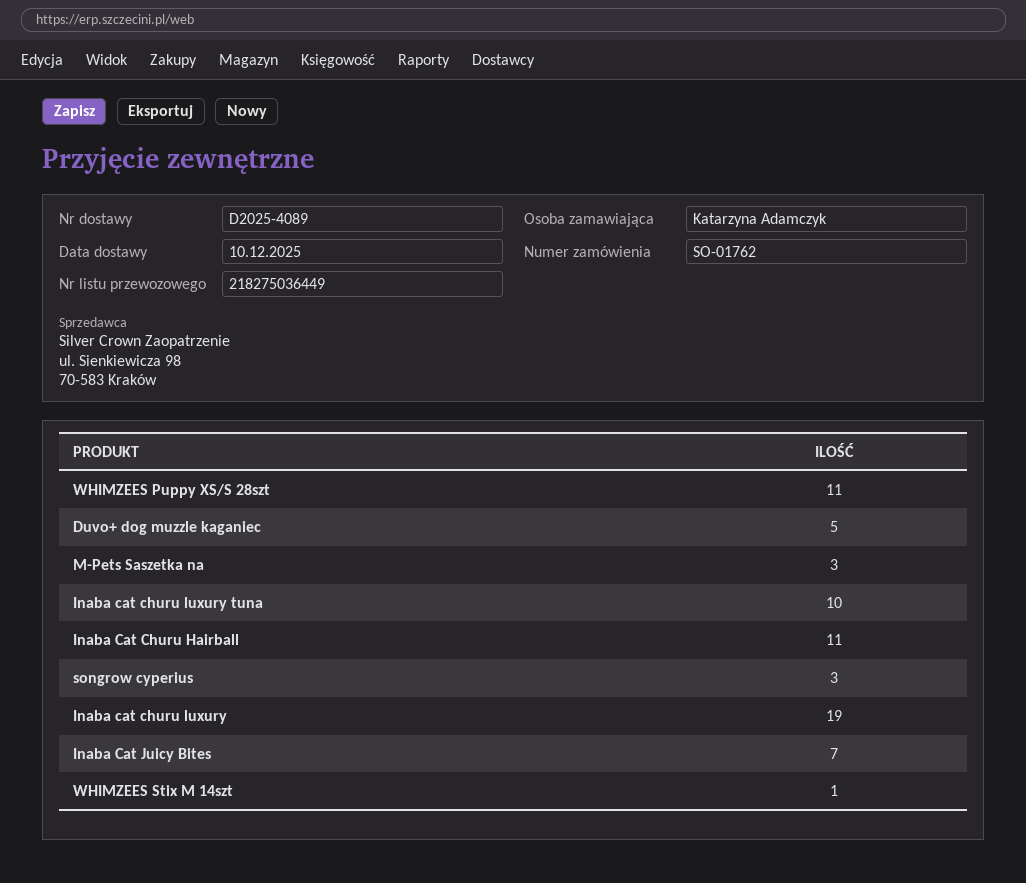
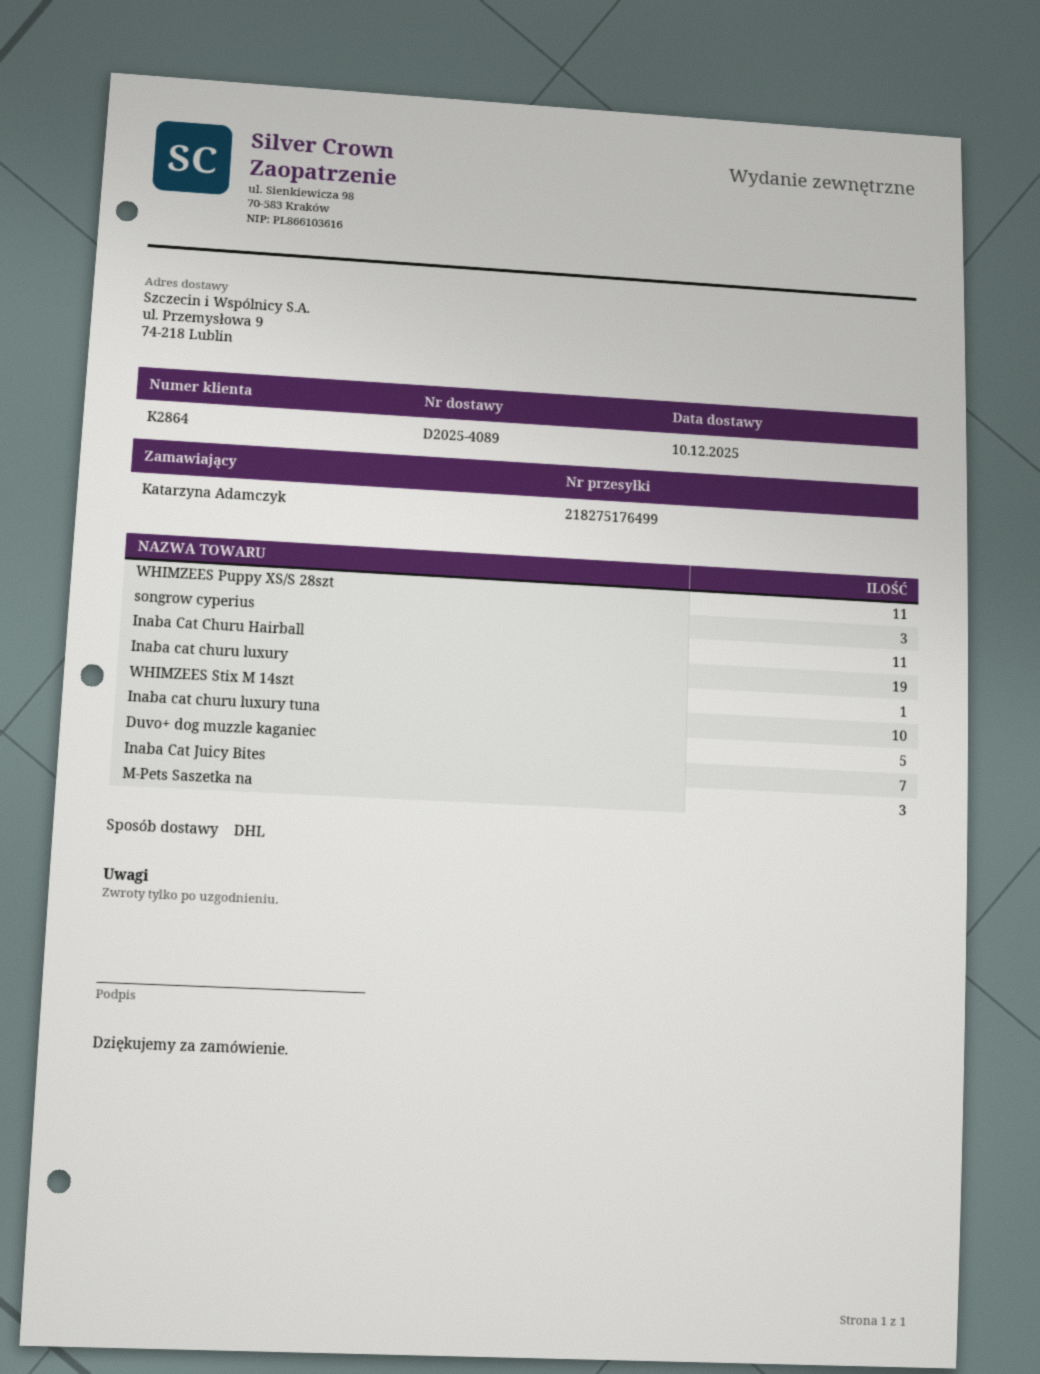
tracking number: 218275036449 -> 218275176499

